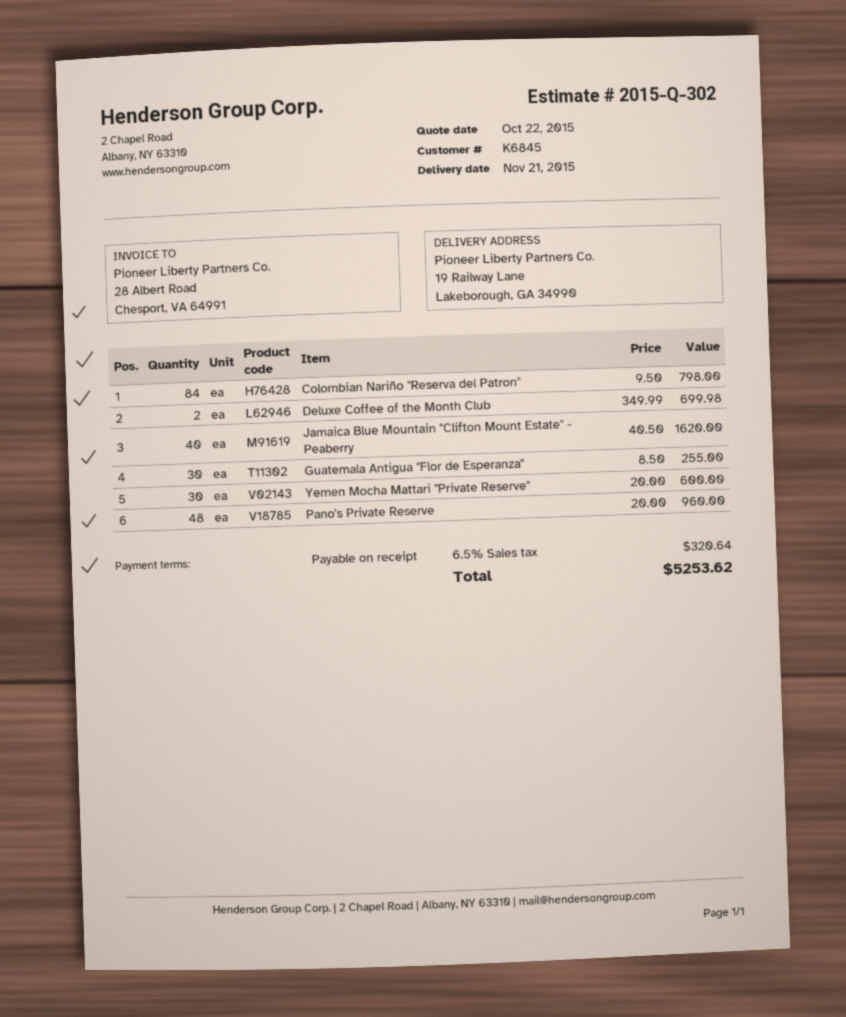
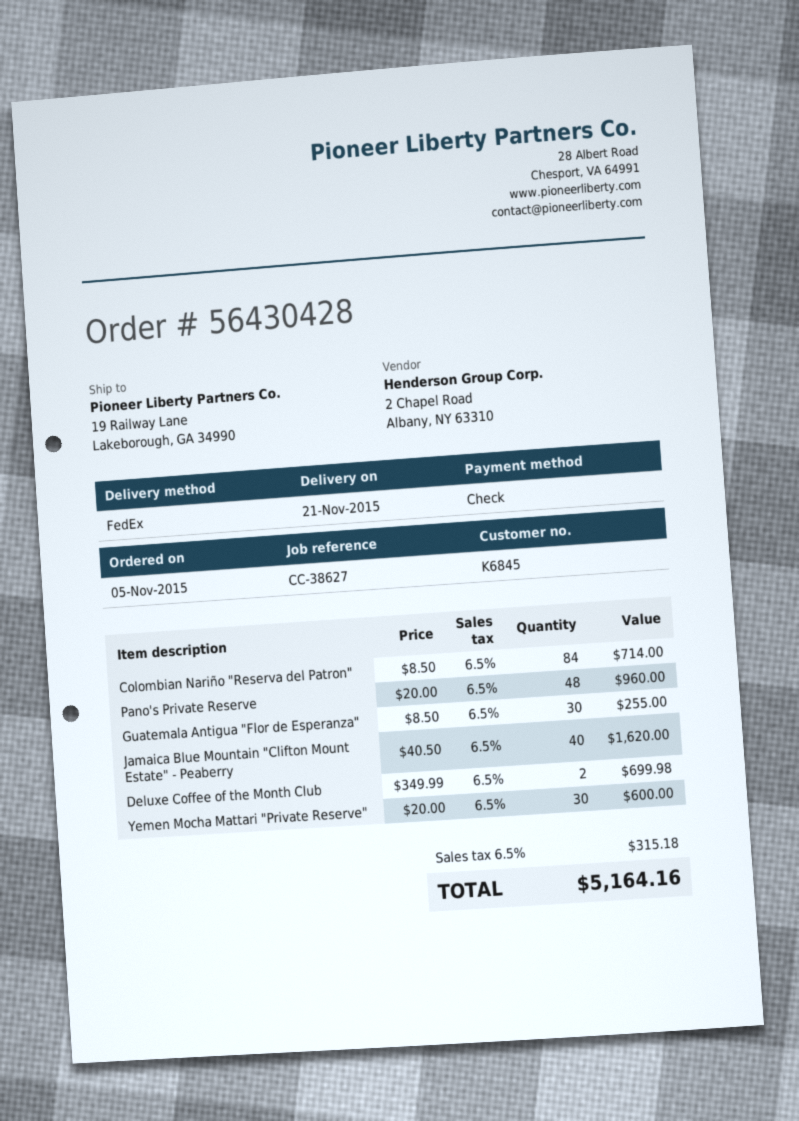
Colombian Nariño "Reserva del Patron": 84 x 9.50 = 798.00 -> 84 x 8.50 = 714.00
tax: 6.5% = 320.64 -> 6.5% = 315.18
total: 5253.62 -> 5164.16

